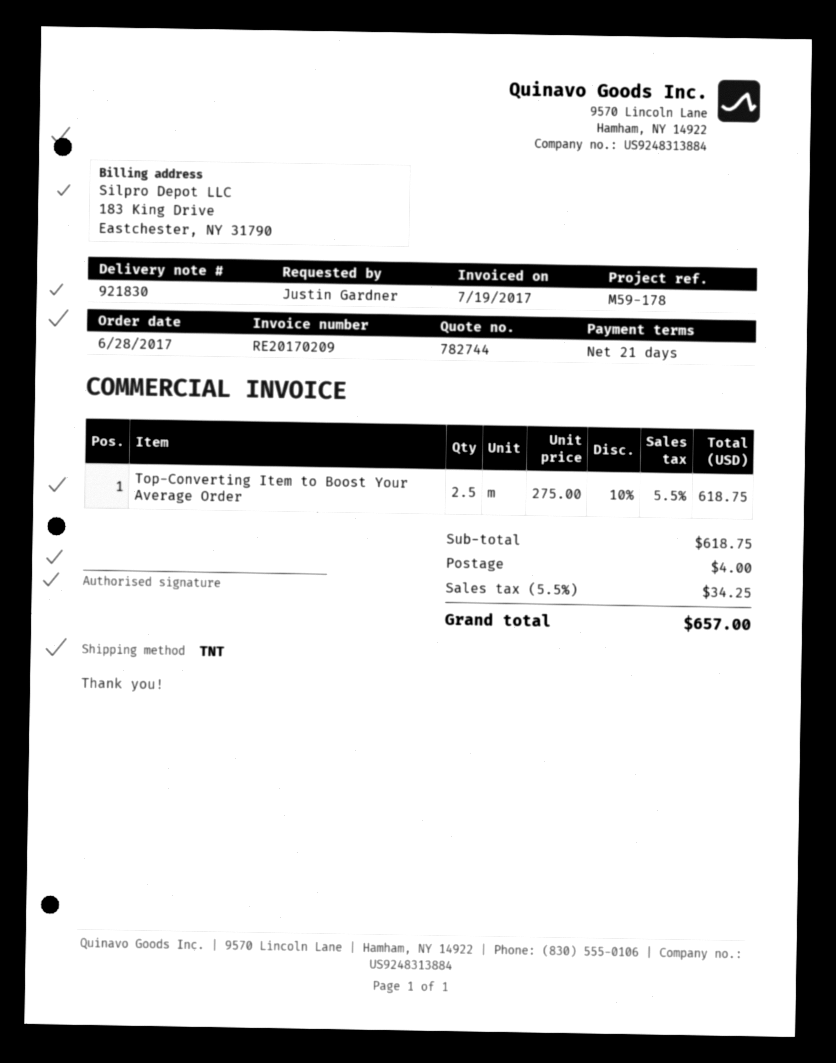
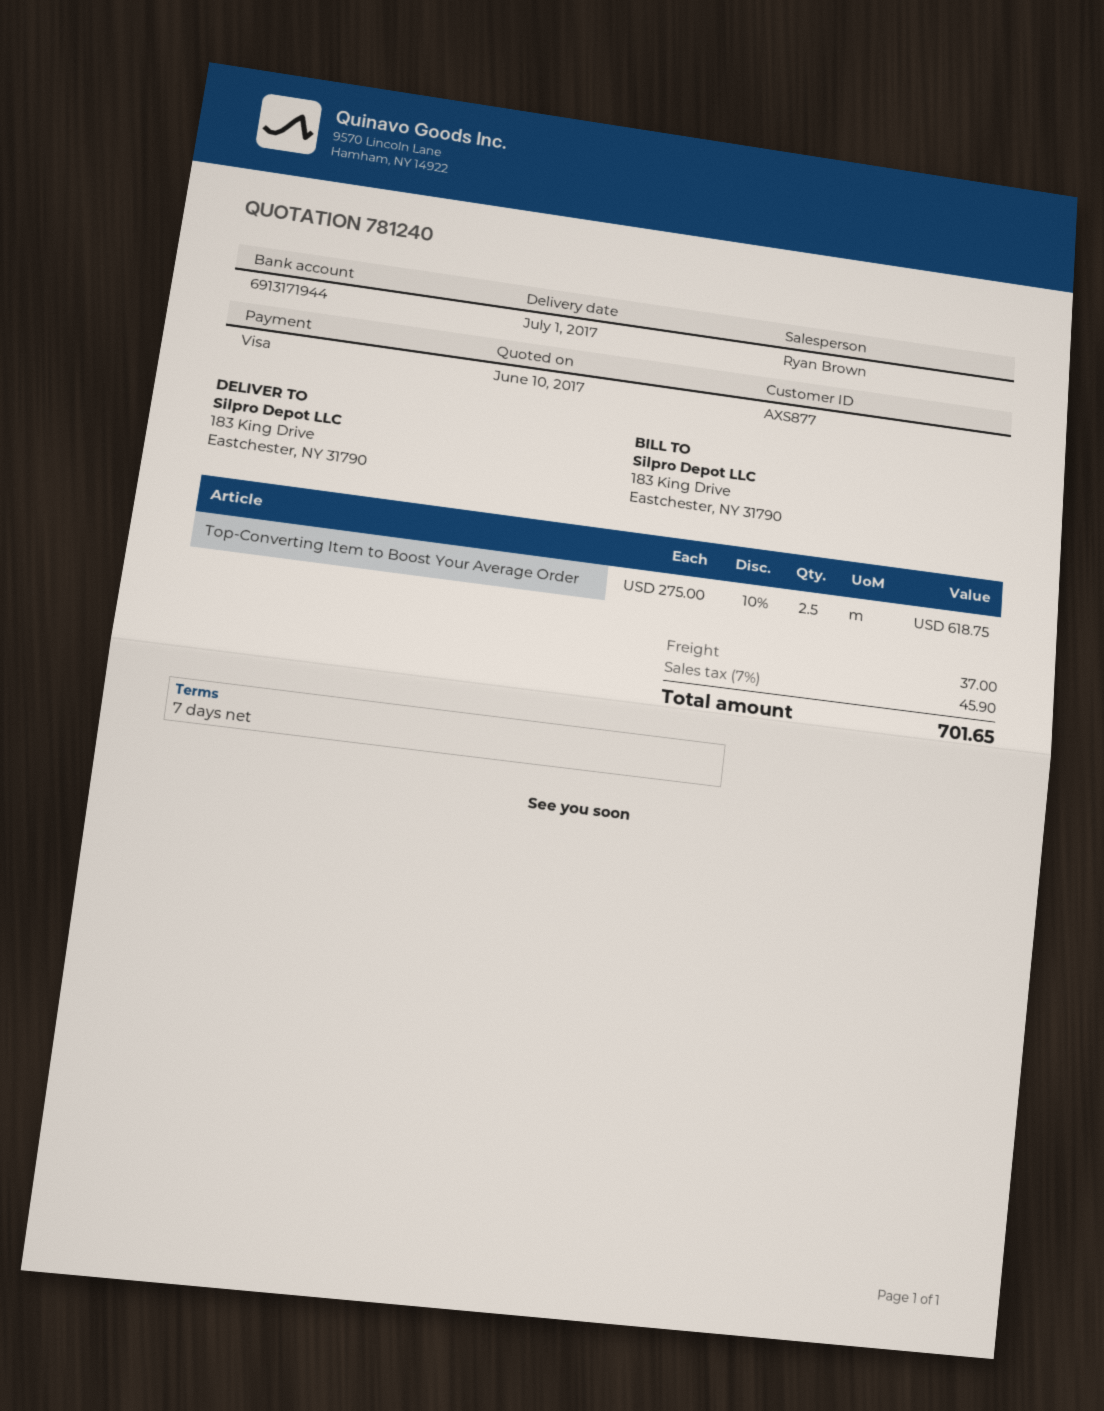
quote number: 782744 -> 781240
payment terms: 21 days -> 7 days
shipping: 4.00 -> 37.00
tax: 5.5% = 34.25 -> 7% = 45.90
total: 657.00 -> 701.65

